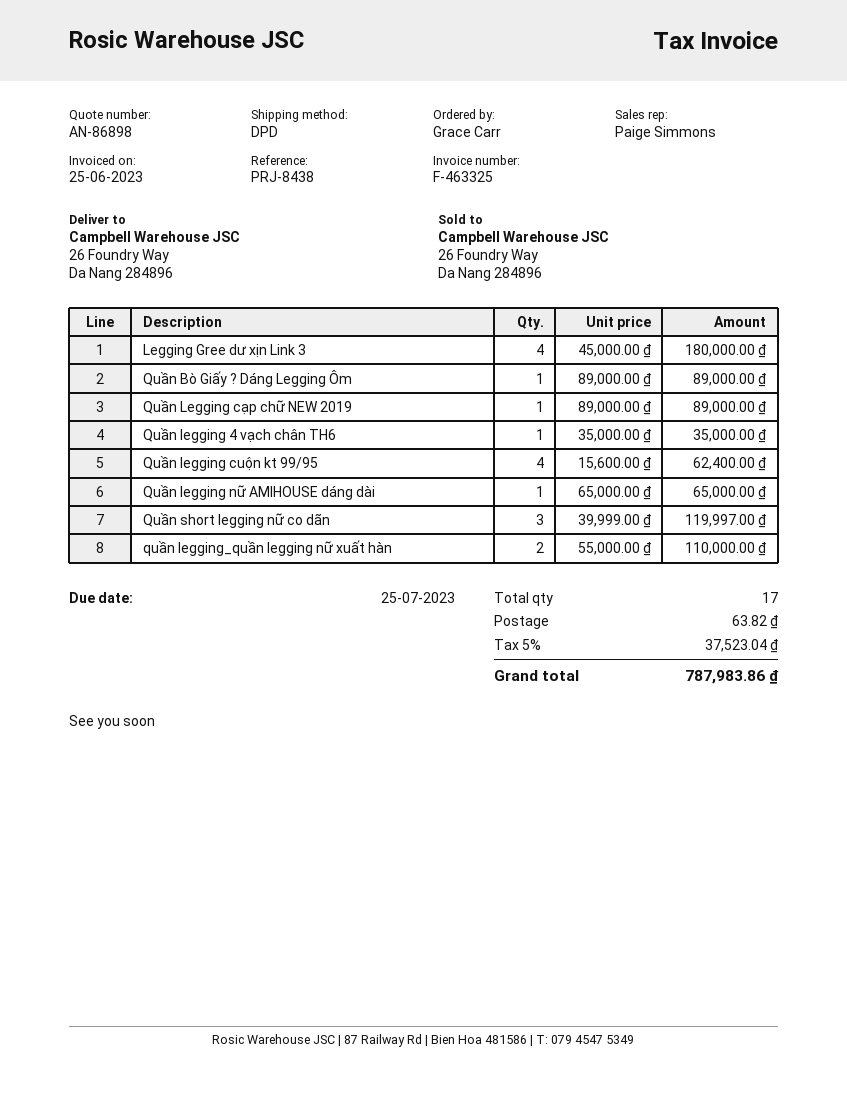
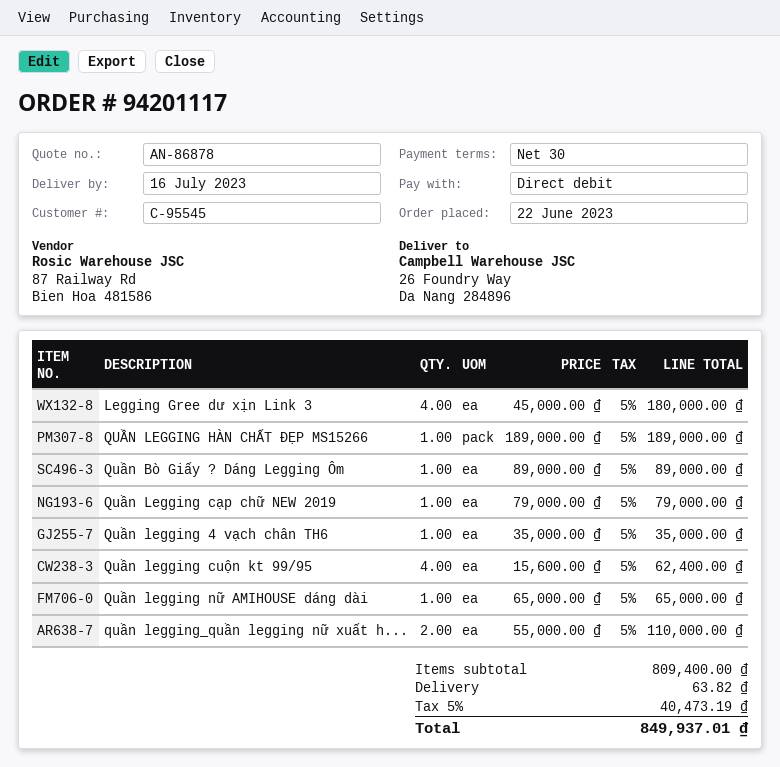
quote number: AN-86898 -> AN-86878
Quần Legging cạp chữ NEW 2019: 1 x 89000.00 = 89000.00 -> 1 x 79000.00 = 79000.00
Quần short legging nữ co dãn: 3 x 39999.00 = 119997.00 -> none
QUẦN LEGGING HÀN CHẤT ĐẸP MS15266: none -> 1 x 189000.00 = 189000.00
tax: 5% = 37523.04 -> 5% = 40473.19
total: 787983.86 -> 849937.01

